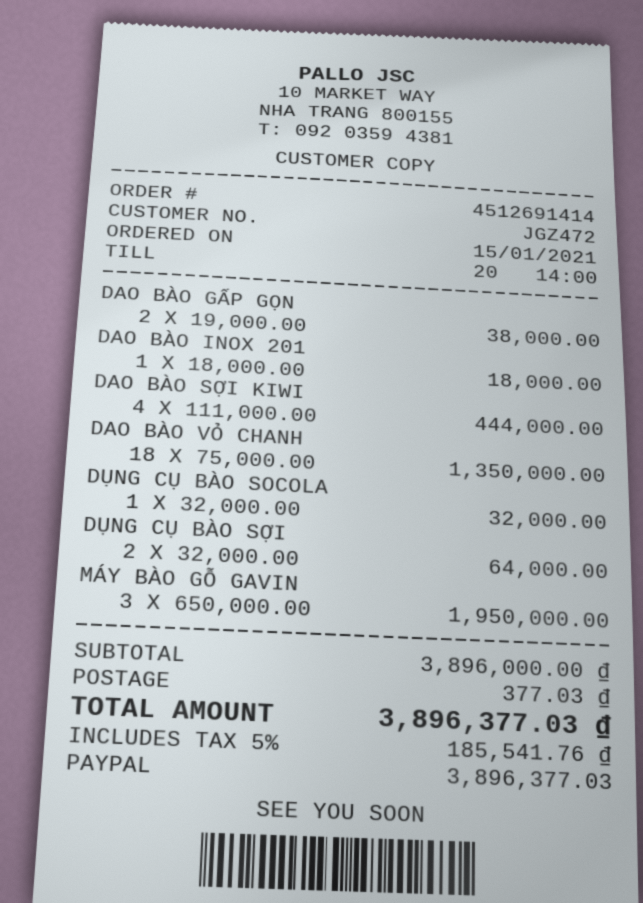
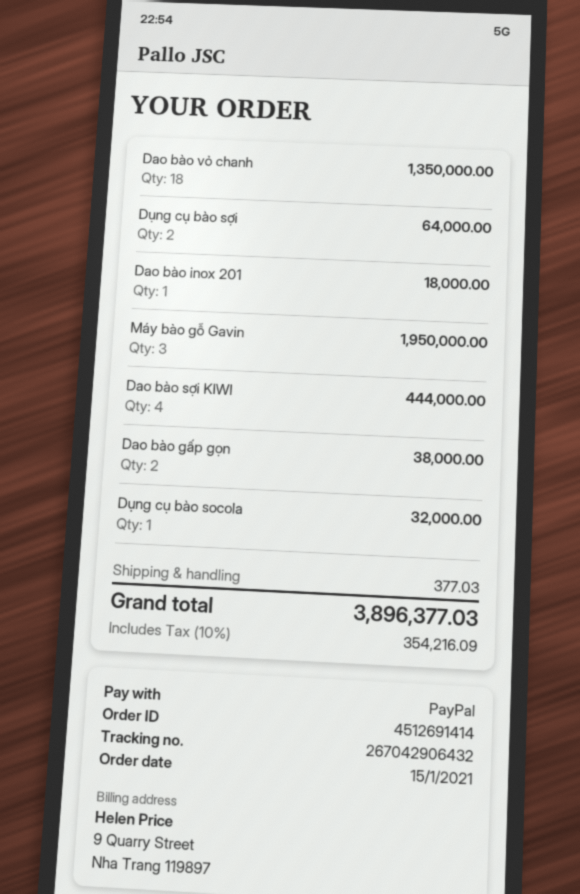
tax: 5% = 185541.76 -> 10% = 354216.09

